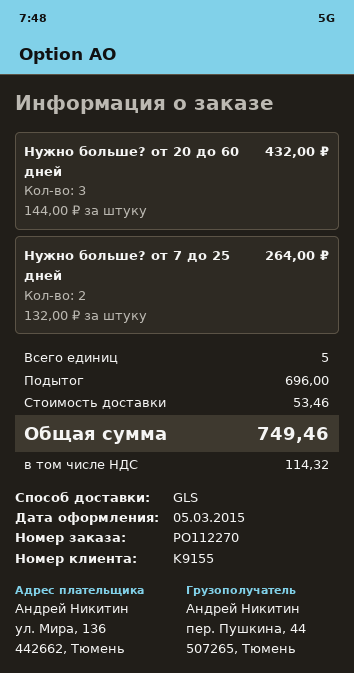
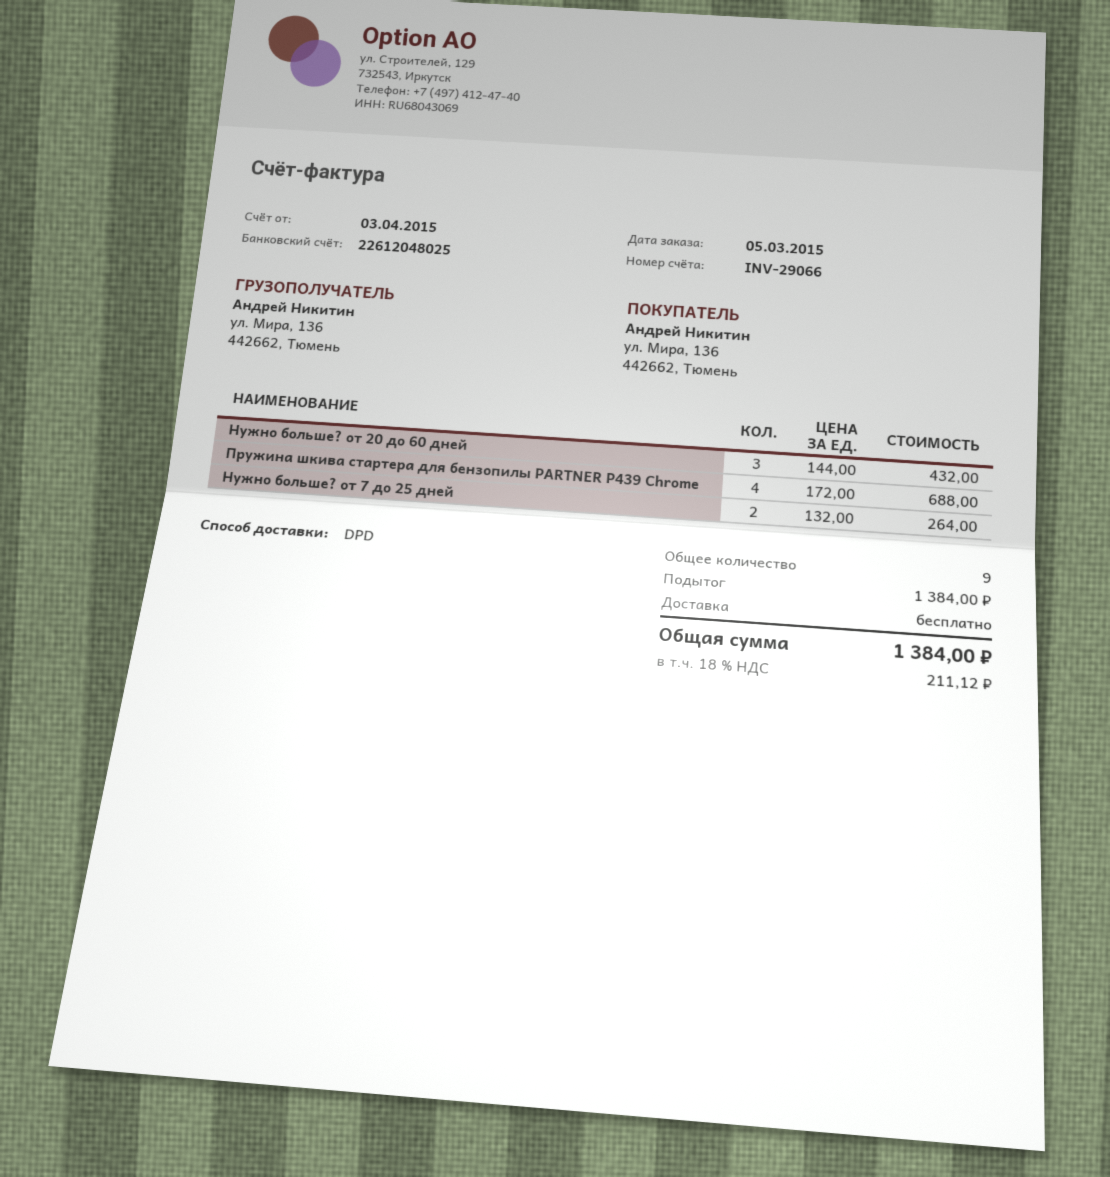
shipping method: GLS -> DPD
ship to: пер. Пушкина, 44, 507265, Тюмень -> ул. Мира, 136, 442662, Тюмень
Пружина шкива стартера для бензопилы PARTNER P439 Chrome: none -> 4 x 172.00 = 688.00
total quantity: 5 -> 9
subtotal: 696.00 -> 1384.00
shipping: 53.46 -> 0.00
tax: 114.32 -> 211.12
total: 749.46 -> 1384.00

